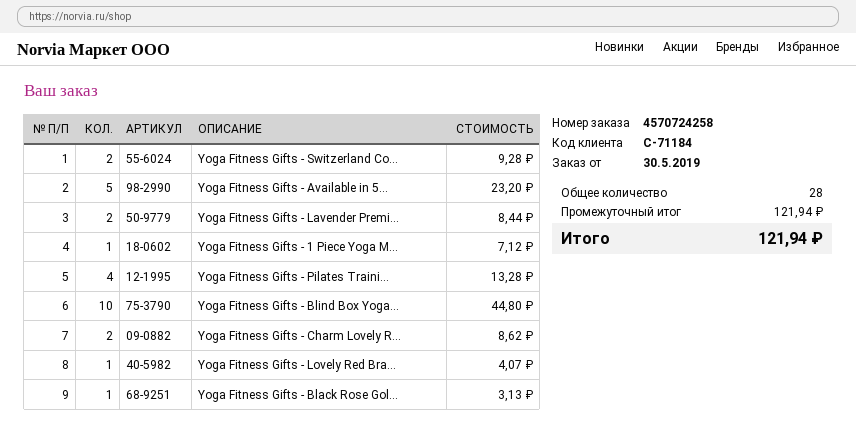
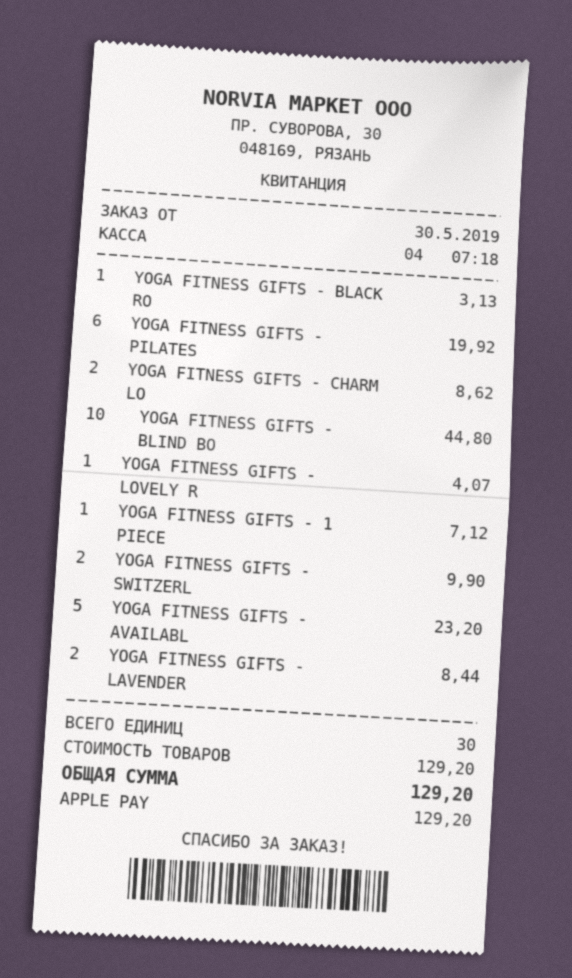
Yoga Fitness Gifts - Switzerland Co...: 2 for 9.28 -> 2 for 9.90
Yoga Fitness Gifts - Pilates Traini...: 4 for 13.28 -> 6 for 19.92
total quantity: 28 -> 30
subtotal: 121.94 -> 129.20
total: 121.94 -> 129.20

